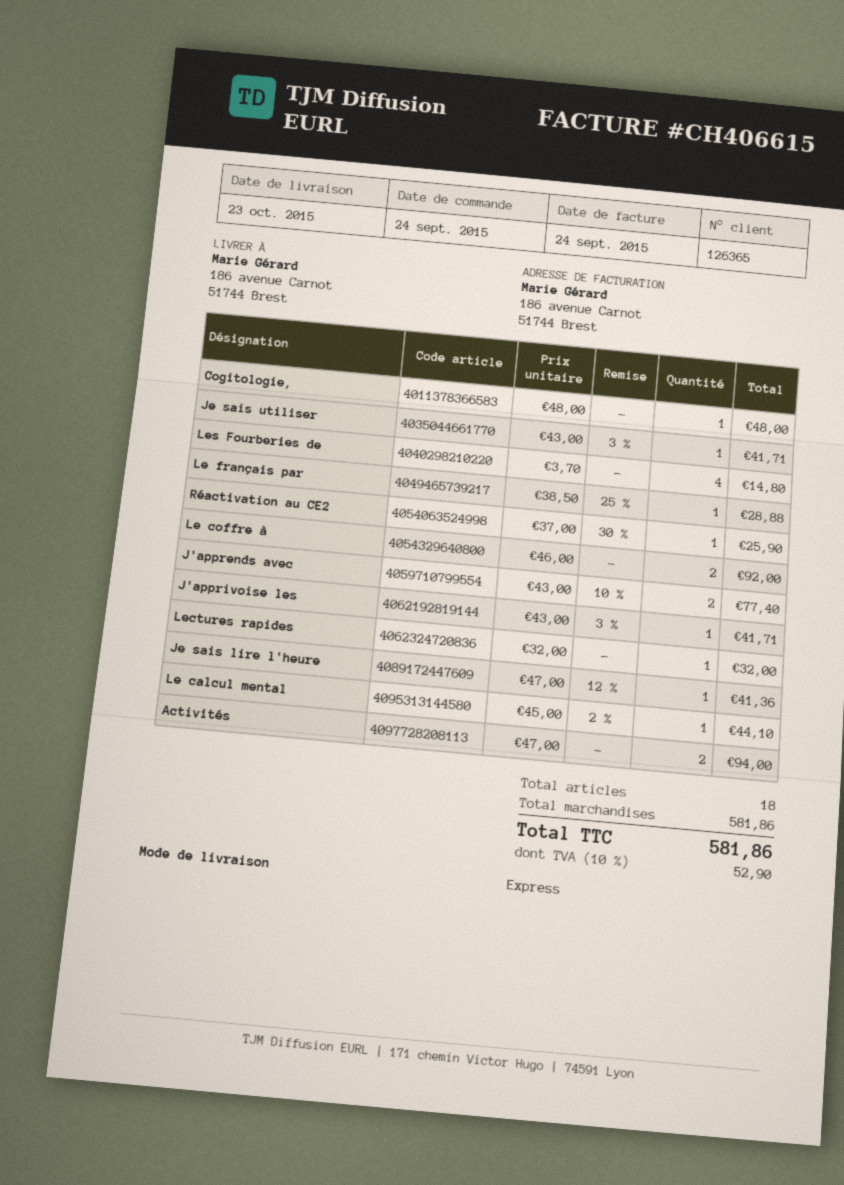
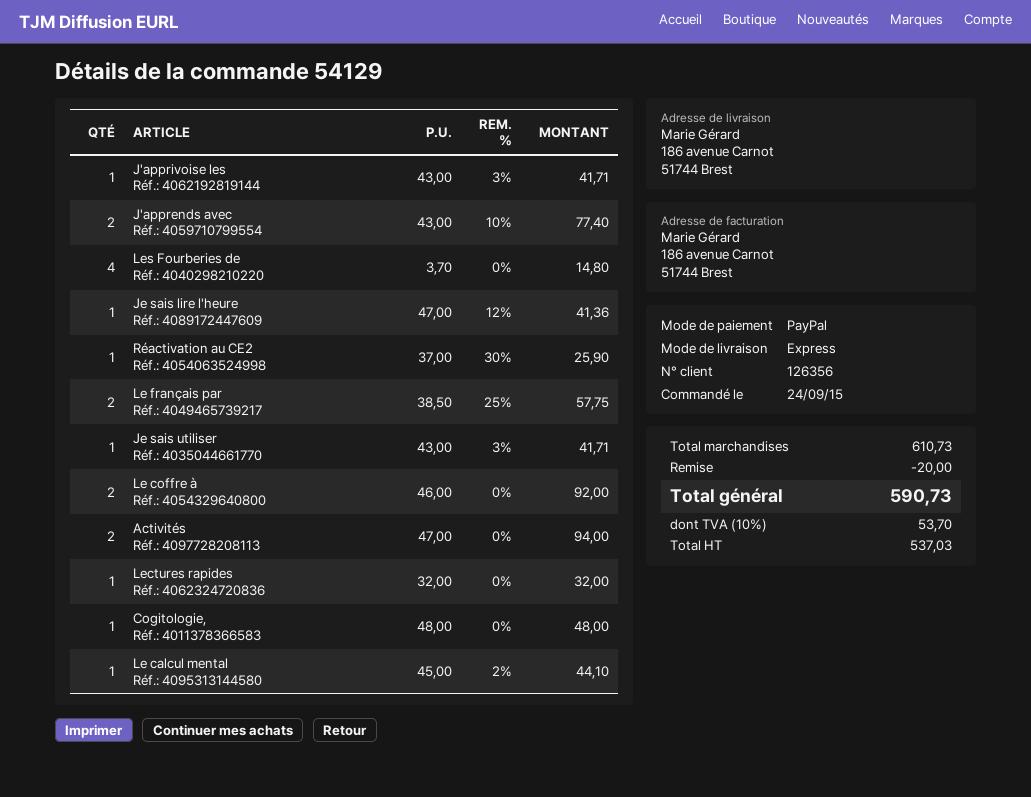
customer number: 126365 -> 126356
Le français par: 1 x 38.50 - 25% = 28.88 -> 2 x 38.50 - 25% = 57.75
subtotal: 581.86 -> 610.73
discount: none -> 20.00
tax: 10% = 52.90 -> 10% = 53.70
total: 581.86 -> 590.73

